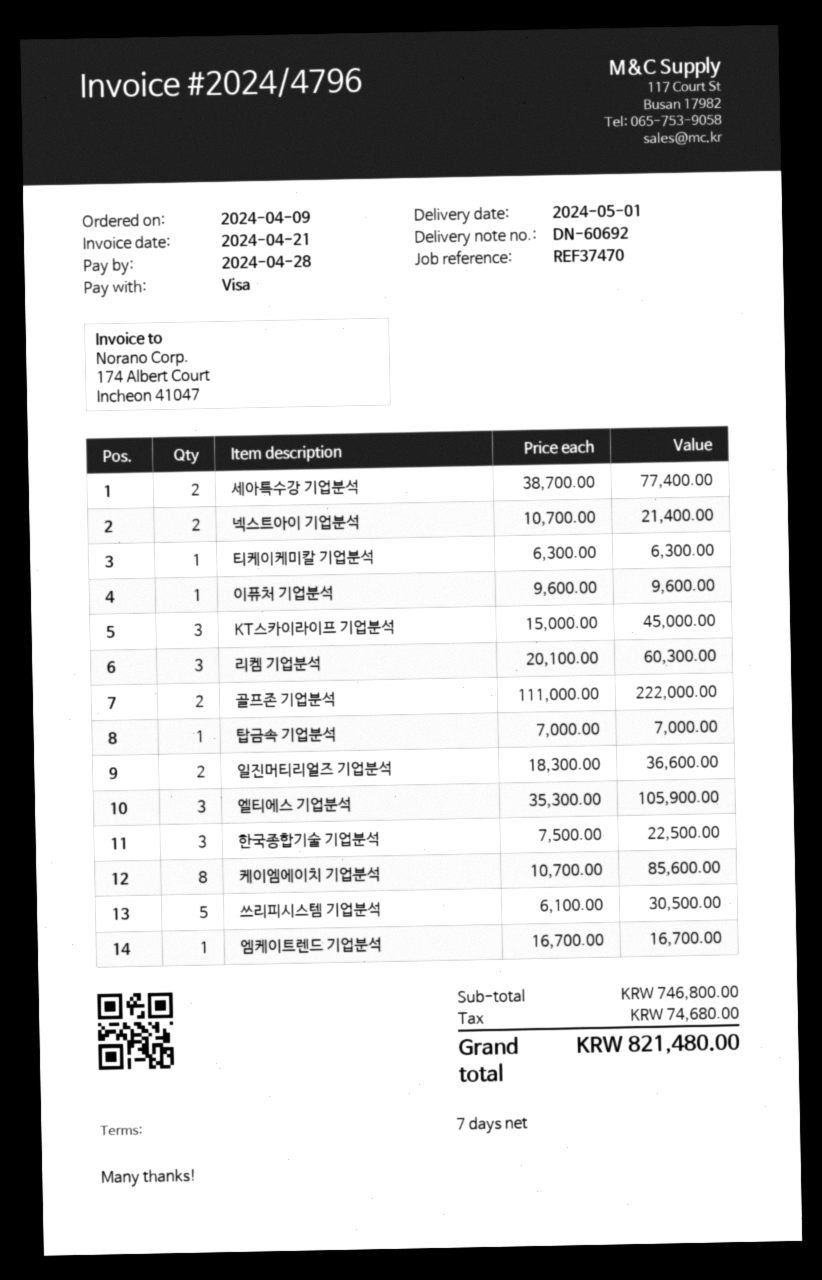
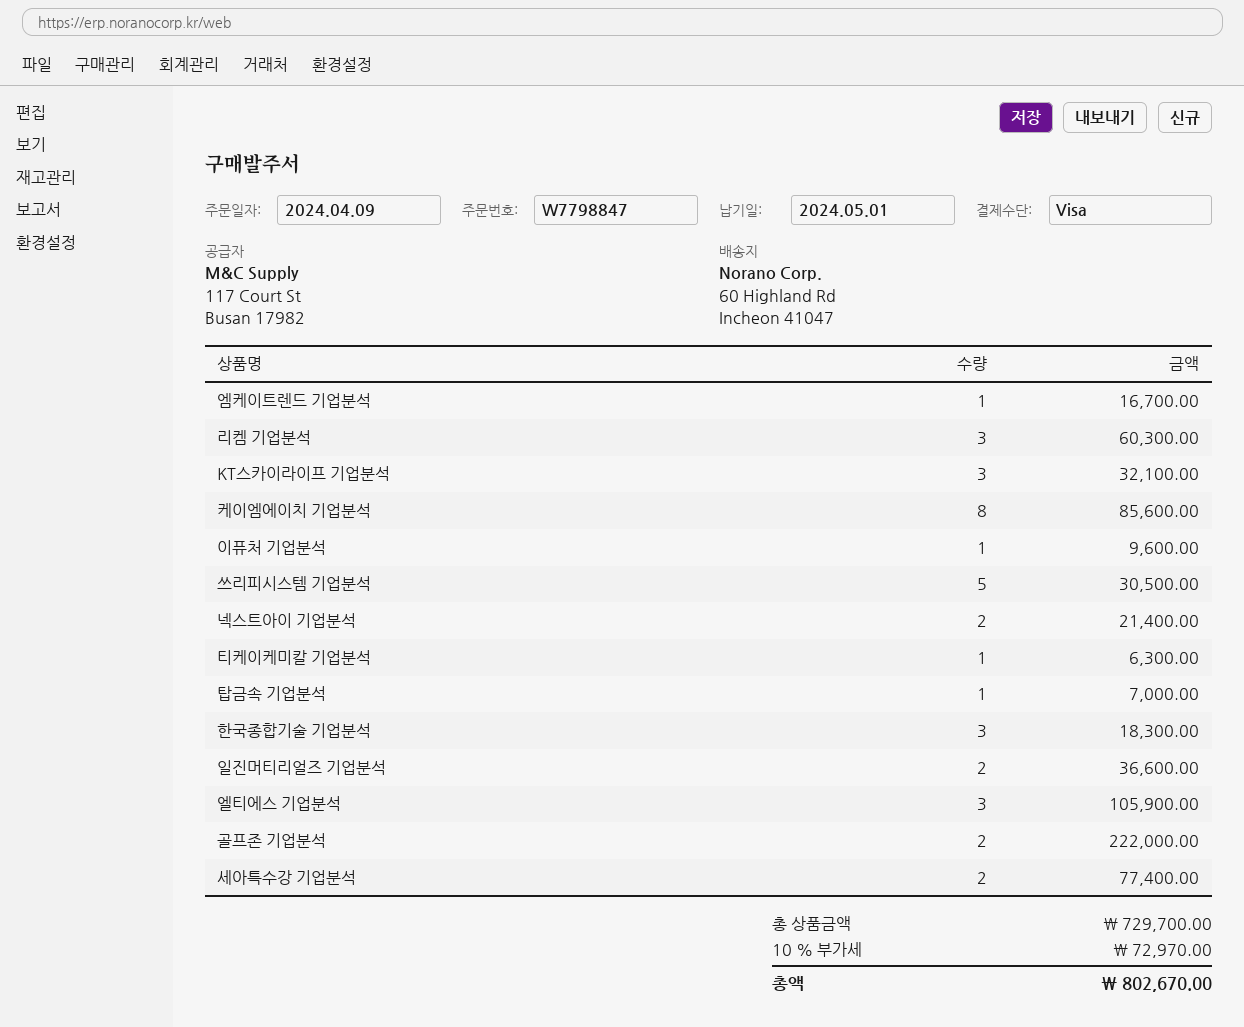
KT스카이라이프 기업분석: 3 for 45000.00 -> 3 for 32100.00
한국종합기술 기업분석: 3 for 22500.00 -> 3 for 18300.00
subtotal: 746800.00 -> 729700.00
tax: 74680.00 -> 72970.00
total: 821480.00 -> 802670.00

